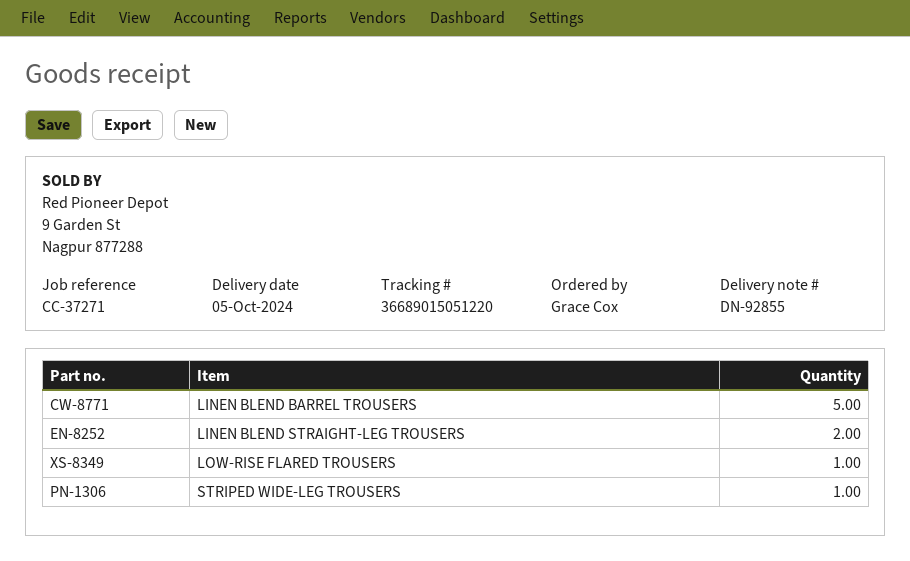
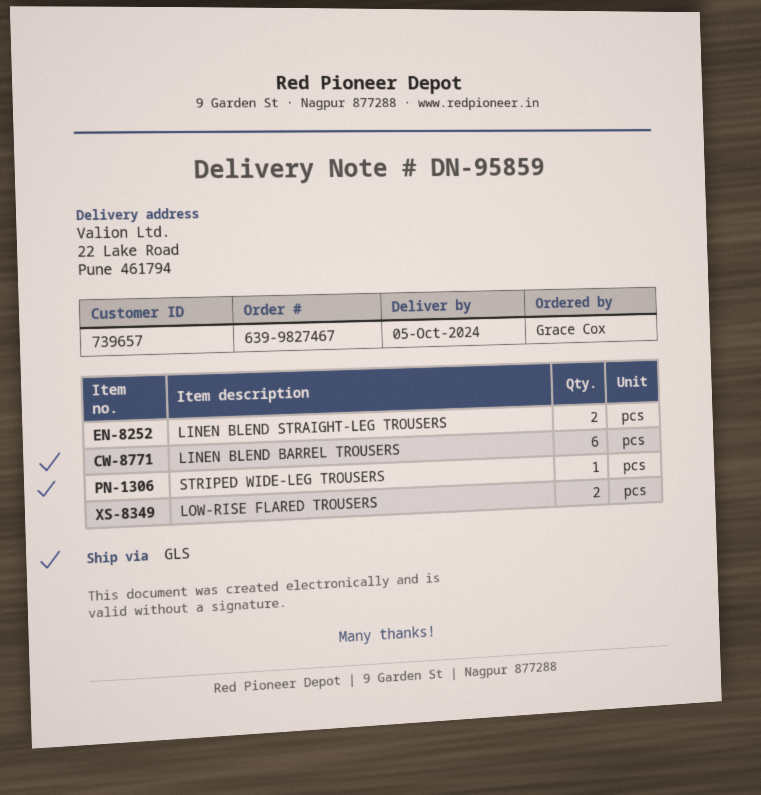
delivery note number: DN-92855 -> DN-95859
LINEN BLEND BARREL TROUSERS: 5 -> 6
LOW-RISE FLARED TROUSERS: 1 -> 2

